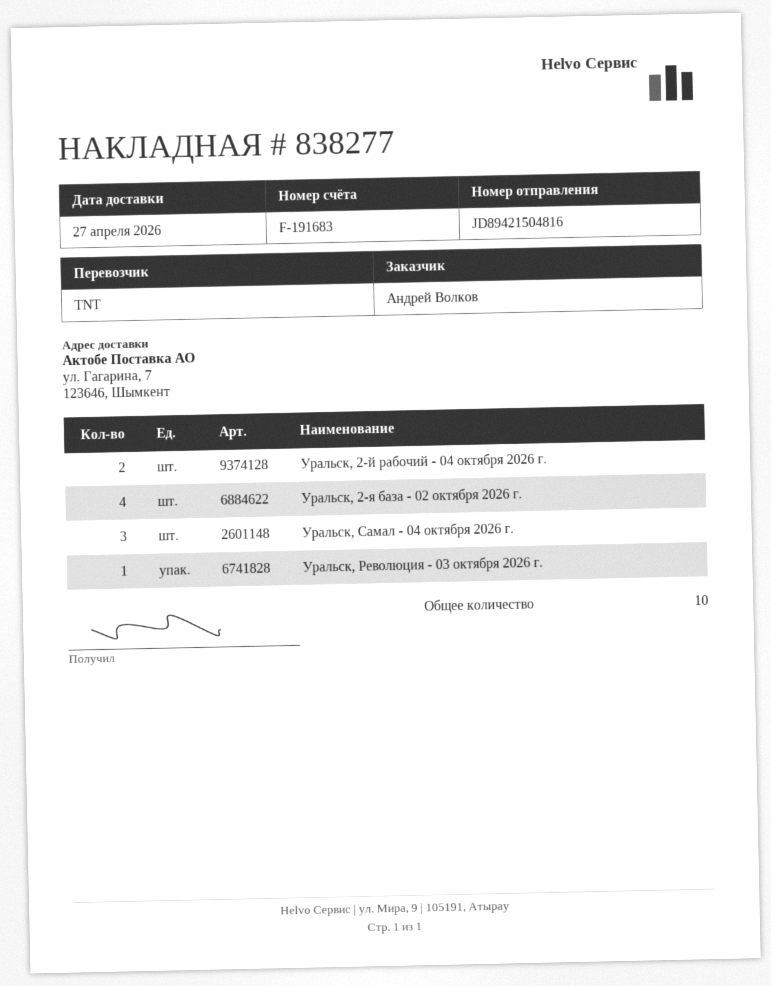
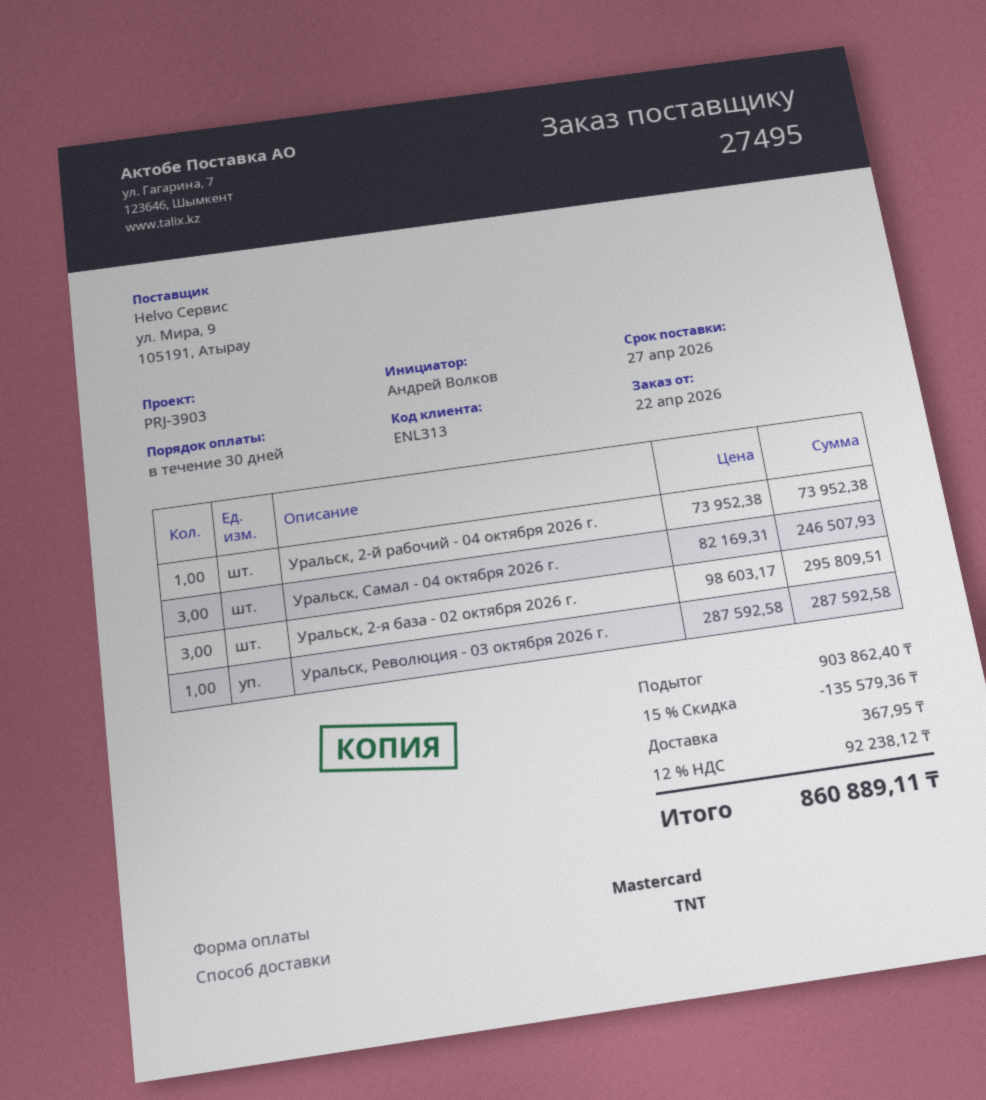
Уральск, 2-й рабочий - 04 октября 2026 г.: 2 -> 1
Уральск, 2-я база - 02 октября 2026 г.: 4 -> 3

